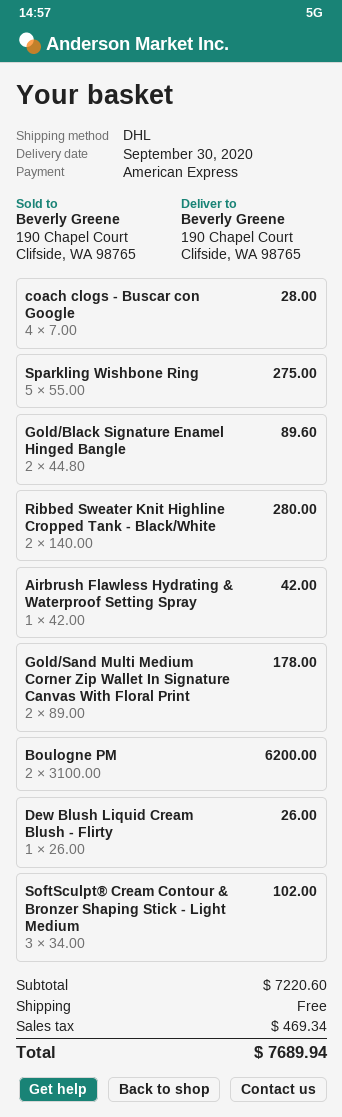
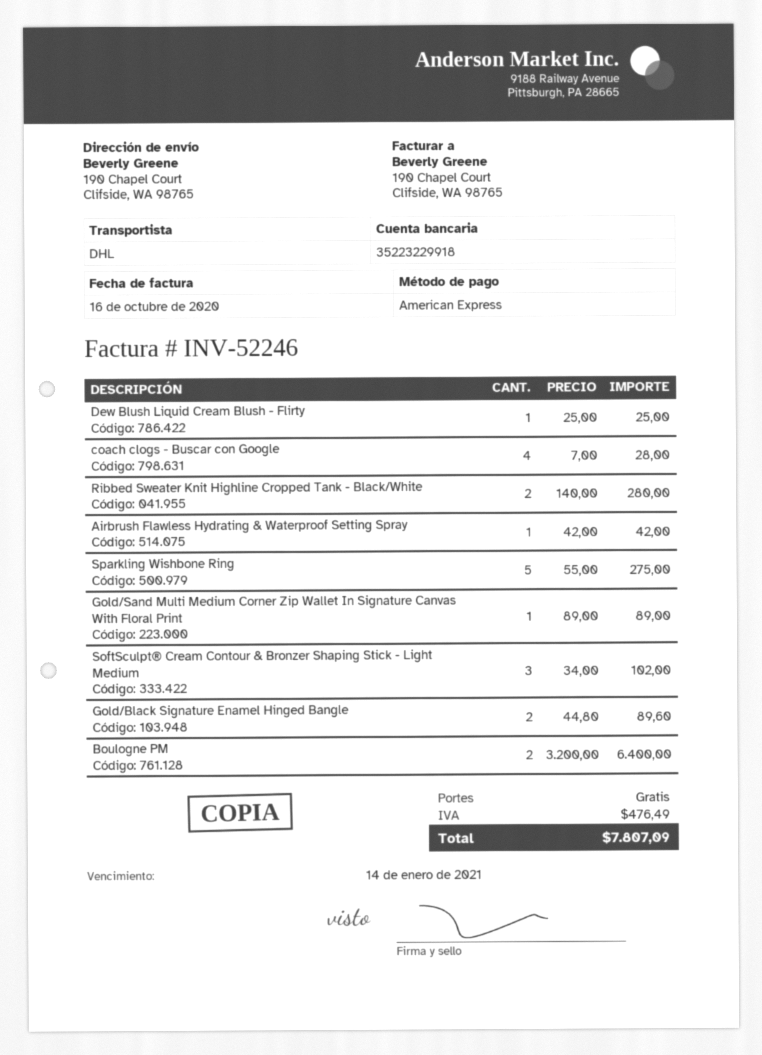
Gold/Sand Multi Medium Corner Zip Wallet In Signature Canvas With Floral Print: 2 x 89.00 = 178.00 -> 1 x 89.00 = 89.00
Boulogne PM: 2 x 3100.00 = 6200.00 -> 2 x 3200.00 = 6400.00
Dew Blush Liquid Cream Blush - Flirty: 1 x 26.00 = 26.00 -> 1 x 25.00 = 25.00
tax: 469.34 -> 476.49
total: 7689.94 -> 7807.09

